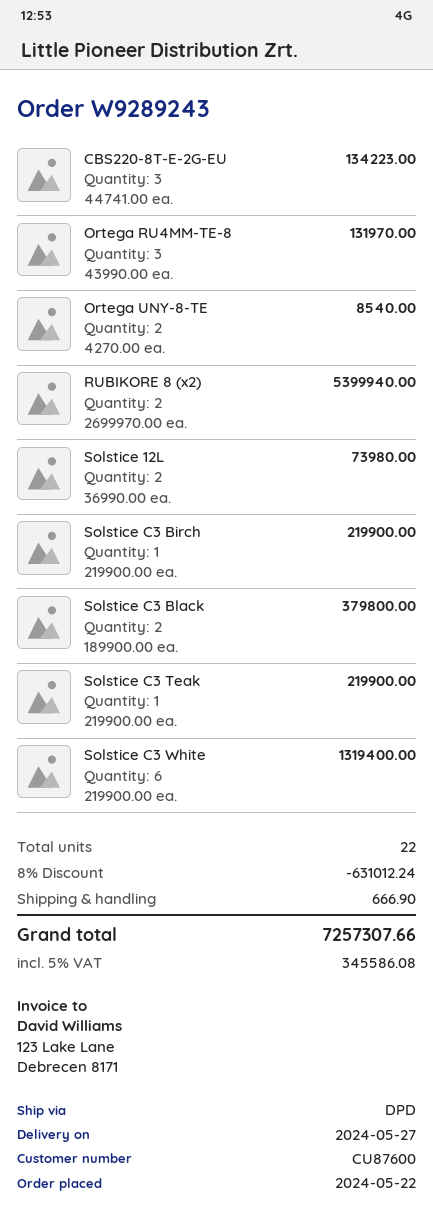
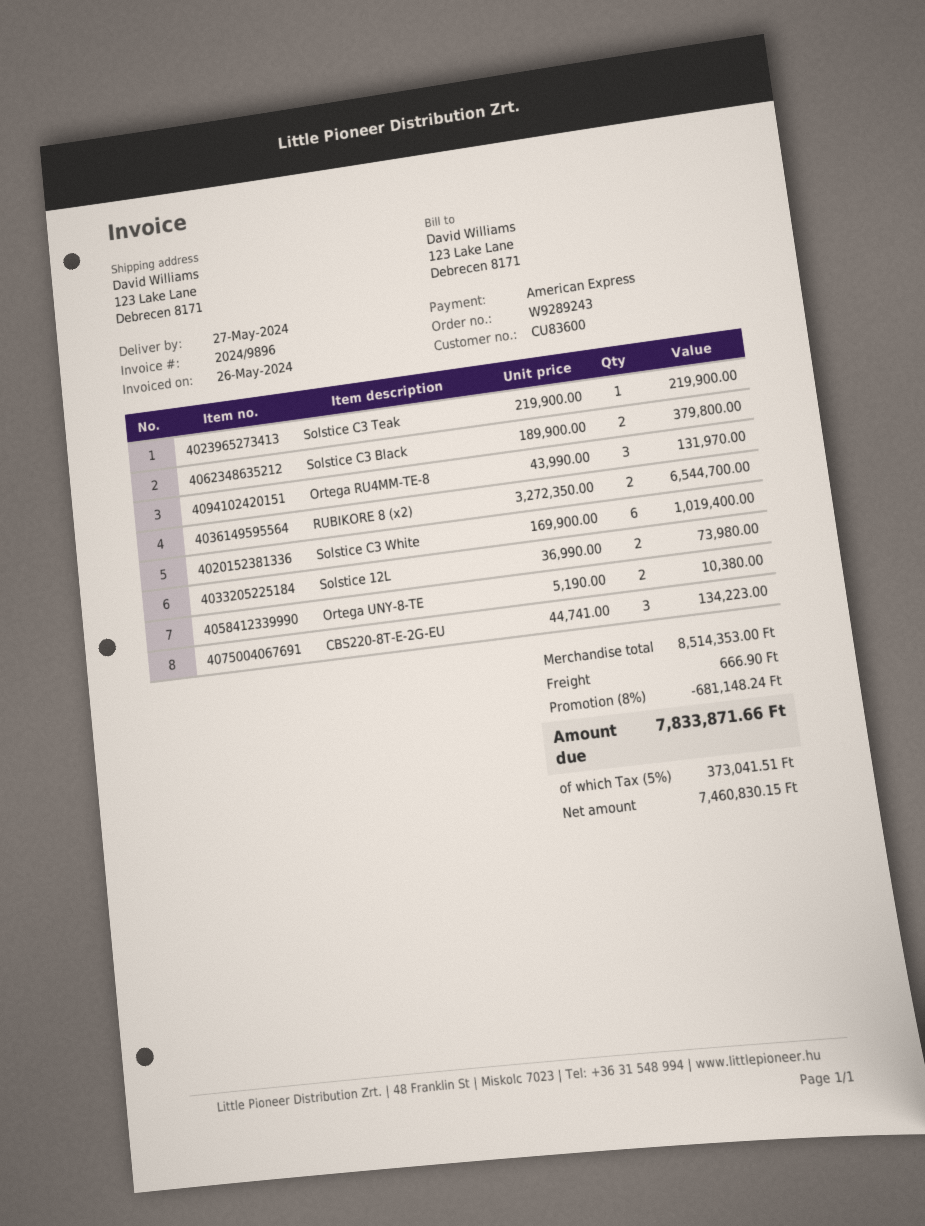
customer number: CU87600 -> CU83600
Ortega UNY-8-TE: 2 x 4270.00 = 8540.00 -> 2 x 5190.00 = 10380.00
RUBIKORE 8 (x2): 2 x 2699970.00 = 5399940.00 -> 2 x 3272350.00 = 6544700.00
Solstice C3 Birch: 1 x 219900.00 = 219900.00 -> none
Solstice C3 White: 6 x 219900.00 = 1319400.00 -> 6 x 169900.00 = 1019400.00
discount: 8% = 631012.24 -> 8% = 681148.24
tax: 5% = 345586.08 -> 5% = 373041.51
total: 7257307.66 -> 7833871.66

